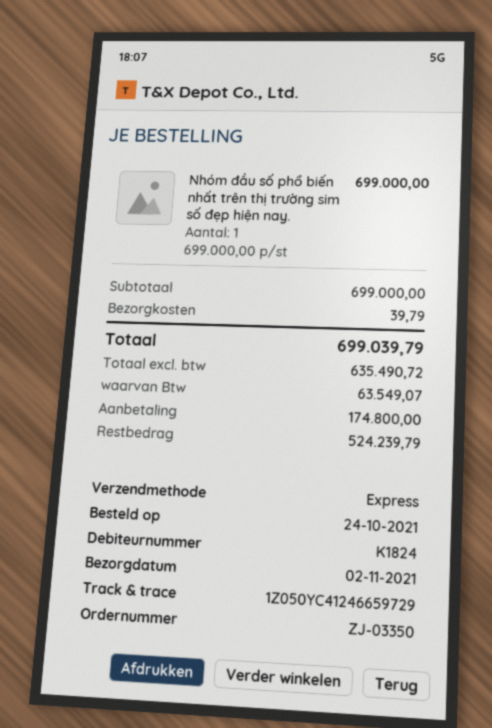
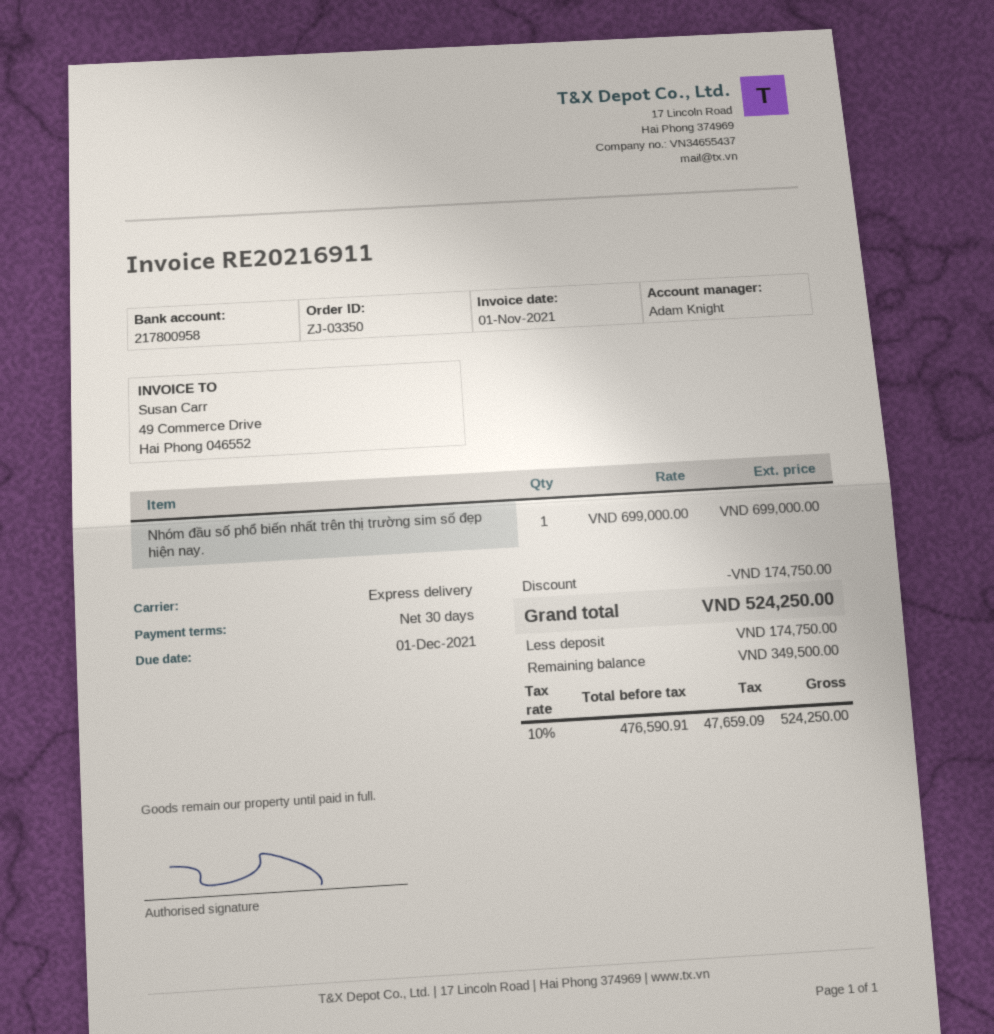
discount: none -> 174750.00
shipping: 39.79 -> none
net: 635490.72 -> 476590.91
tax: 63549.07 -> 47659.09
total: 699039.79 -> 524250.00
deposit: 174800.00 -> 174750.00
balance: 524239.79 -> 349500.00

